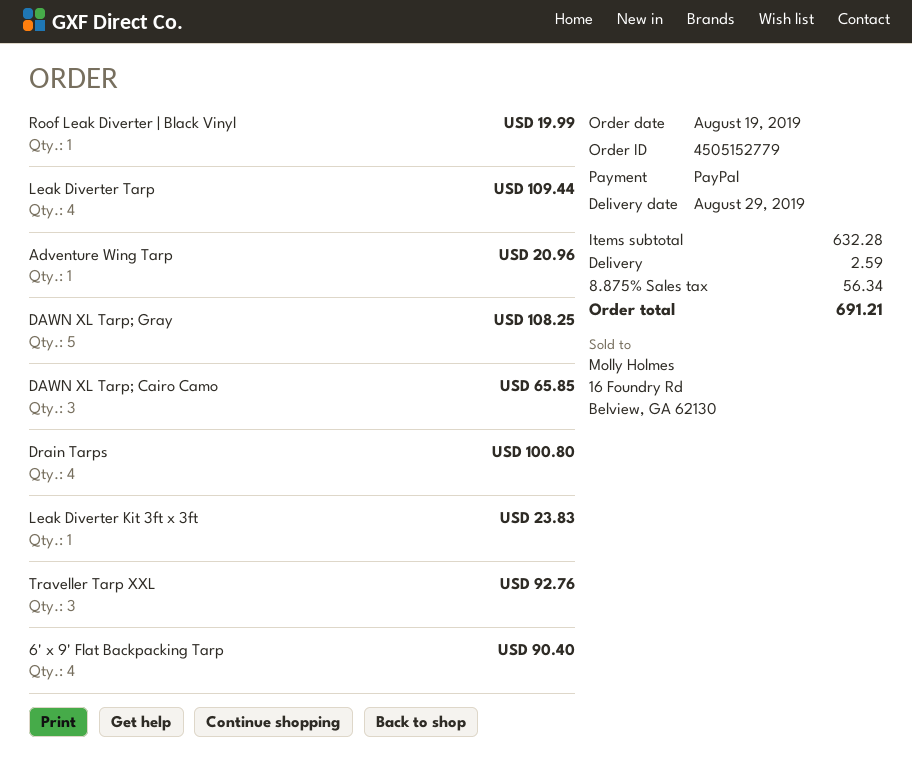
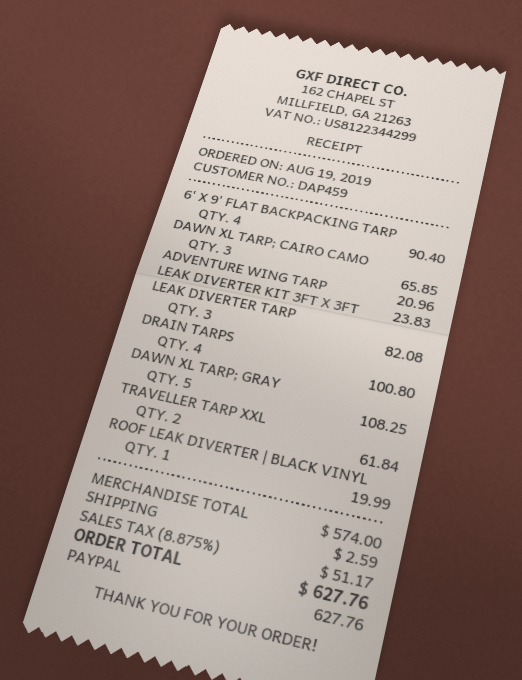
Leak Diverter Tarp: 4 for 109.44 -> 3 for 82.08
Traveller Tarp XXL: 3 for 92.76 -> 2 for 61.84
subtotal: 632.28 -> 574.00
tax: 8.875% = 56.34 -> 8.875% = 51.17
total: 691.21 -> 627.76

